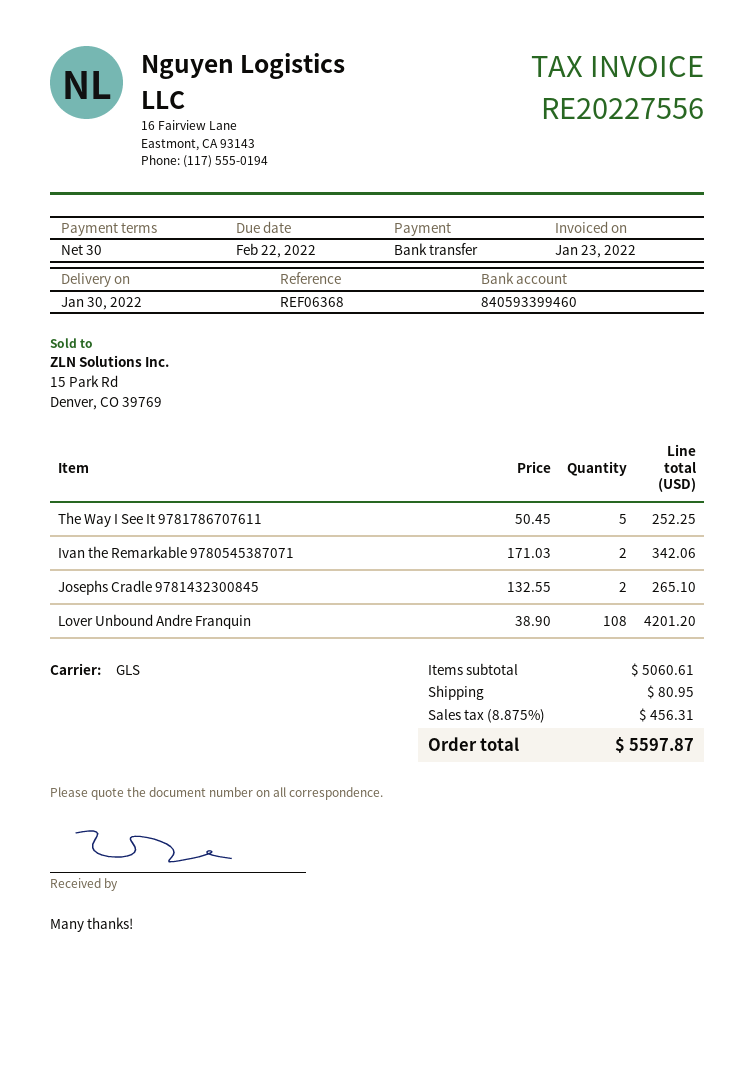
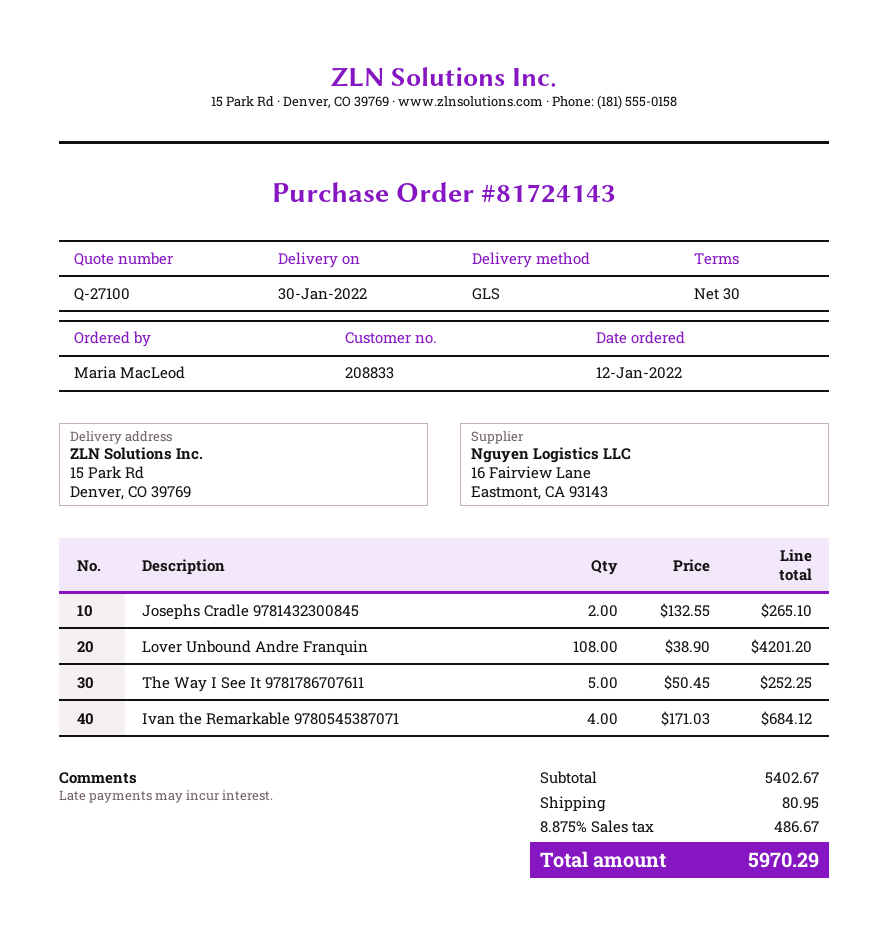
Ivan the Remarkable 9780545387071: 2 x 171.03 = 342.06 -> 4 x 171.03 = 684.12
subtotal: 5060.61 -> 5402.67
tax: 8.875% = 456.31 -> 8.875% = 486.67
total: 5597.87 -> 5970.29

